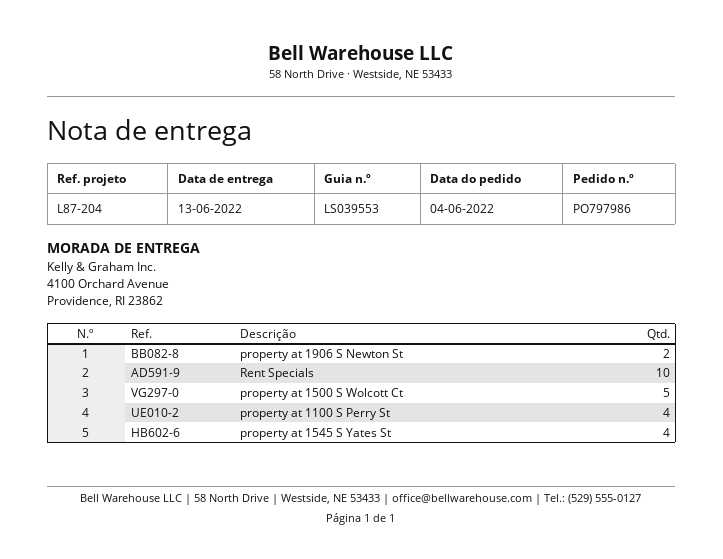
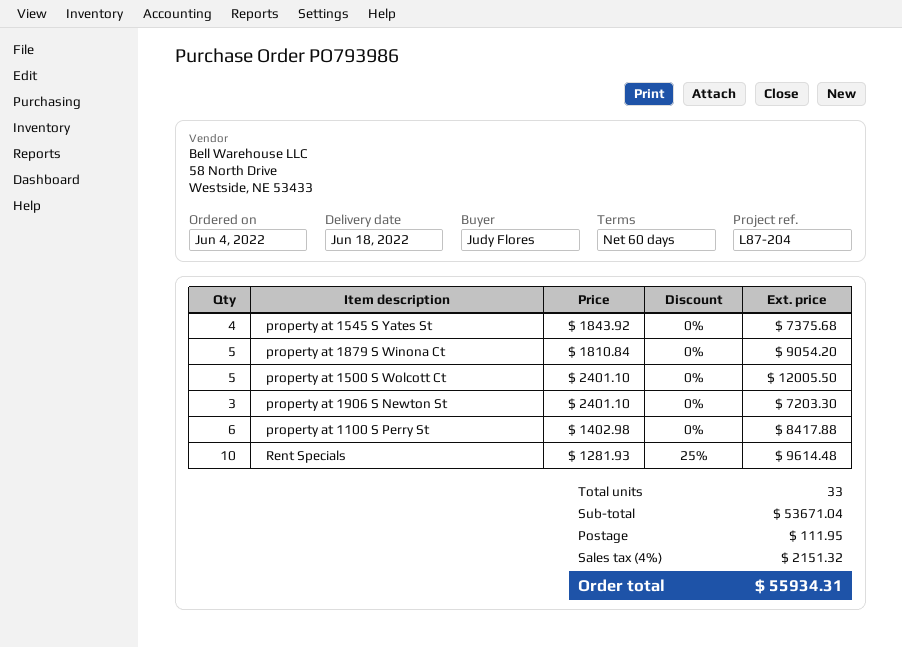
order number: PO797986 -> PO793986
delivery date: 2022-06-13 -> 2022-06-18
property at 1906 S Newton St: 2 -> 3
property at 1100 S Perry St: 4 -> 6
property at 1879 S Winona Ct: none -> 5

